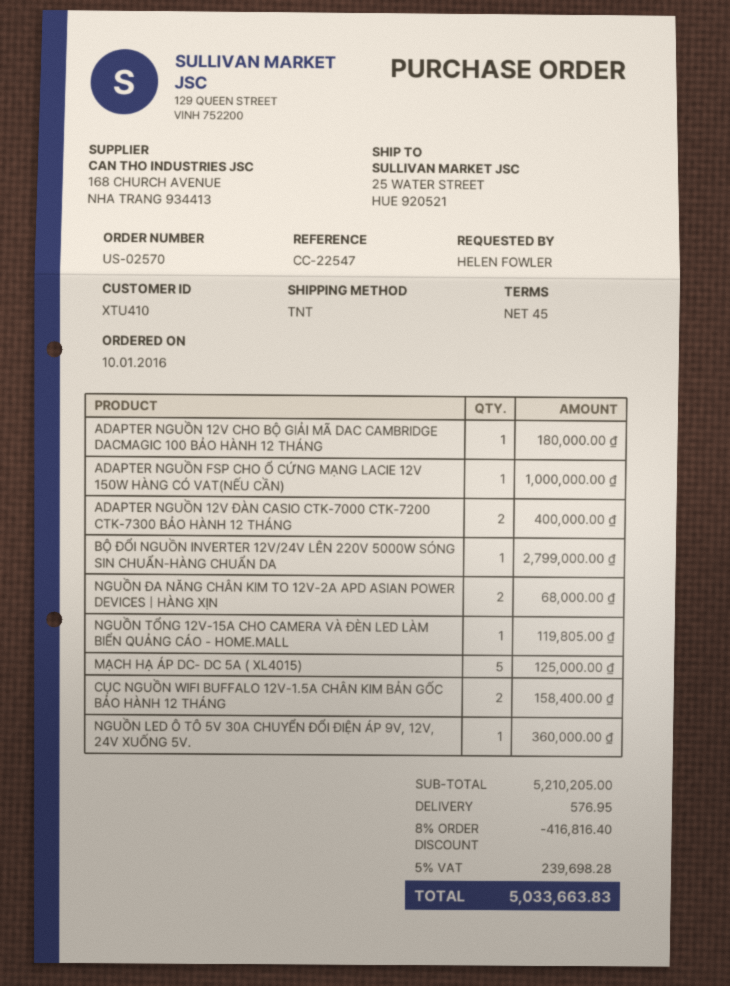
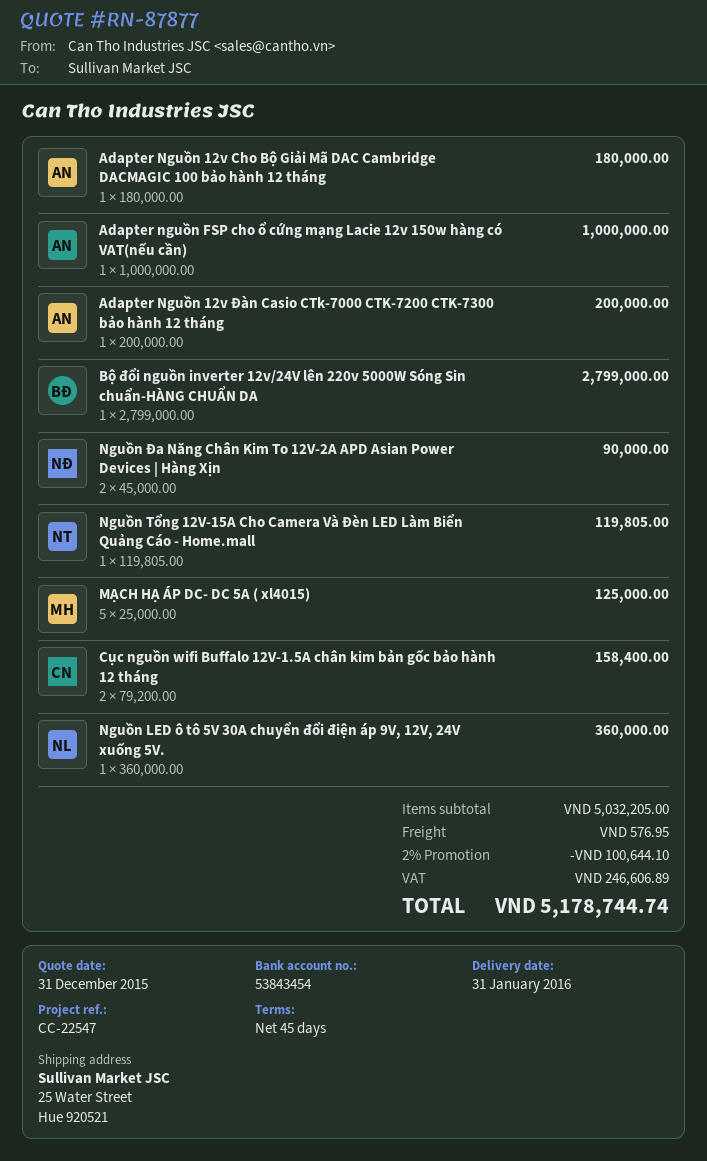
ADAPTER NGUỒN 12V ĐÀN CASIO CTK-7000 CTK-7200 CTK-7300 BẢO HÀNH 12 THÁNG: 2 for 400000.00 -> 1 for 200000.00
NGUỒN ĐA NĂNG CHÂN KIM TO 12V-2A APD ASIAN POWER DEVICES | HÀNG XỊN: 2 for 68000.00 -> 2 for 90000.00
subtotal: 5210205.00 -> 5032205.00
discount: 8% = 416816.40 -> 2% = 100644.10
tax: 239698.28 -> 246606.89
total: 5033663.83 -> 5178744.74

